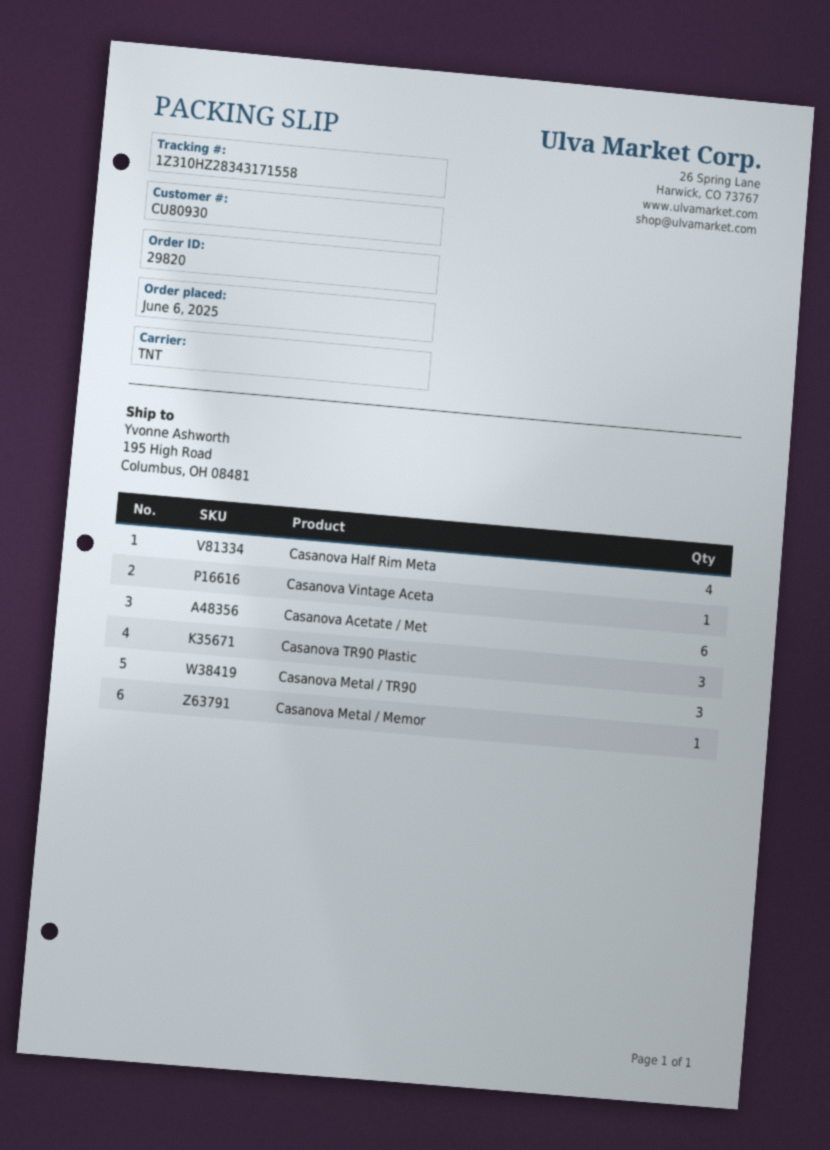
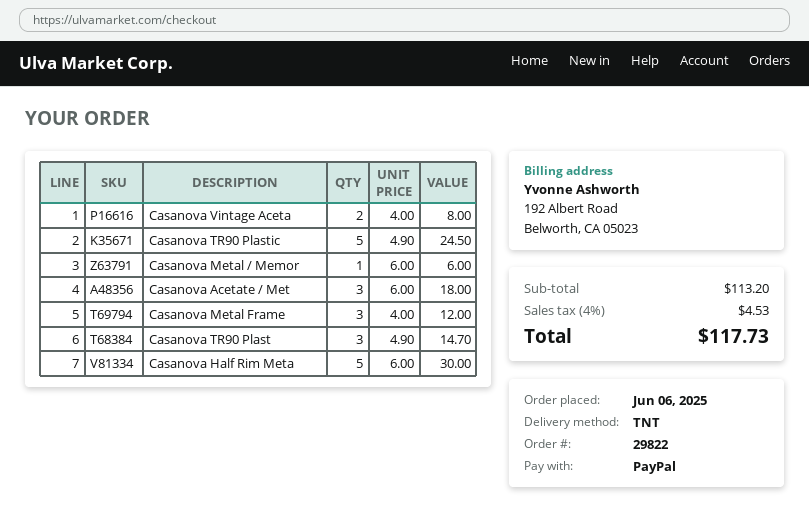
order number: 29820 -> 29822
Casanova Half Rim Meta: 4 -> 5
Casanova Vintage Aceta: 1 -> 2
Casanova Acetate / Met: 6 -> 3
Casanova TR90 Plastic: 3 -> 5
Casanova Metal / TR90: 3 -> none
Casanova Metal Frame: none -> 3
Casanova TR90 Plast: none -> 3

